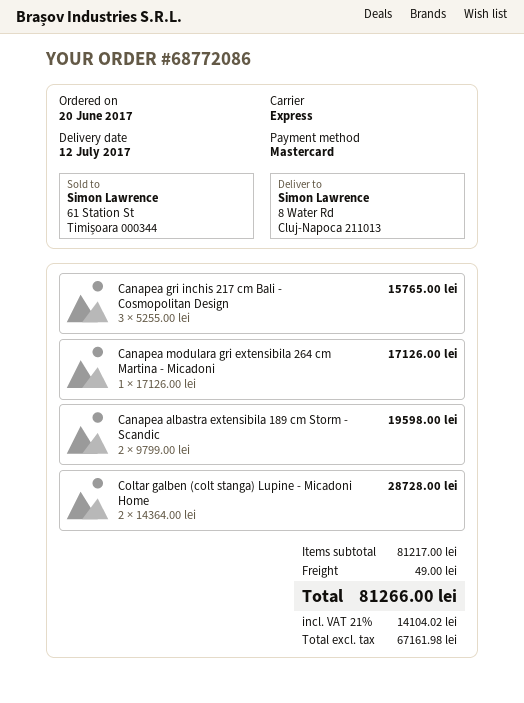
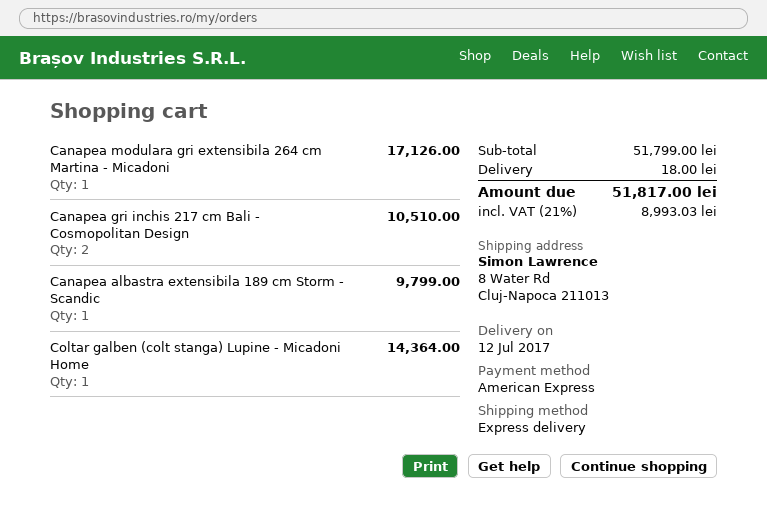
payment method: Mastercard -> American Express
Canapea gri inchis 217 cm Bali - Cosmopolitan Design: 3 for 15765.00 -> 2 for 10510.00
Canapea albastra extensibila 189 cm Storm - Scandic: 2 for 19598.00 -> 1 for 9799.00
Coltar galben (colt stanga) Lupine - Micadoni Home: 2 for 28728.00 -> 1 for 14364.00
subtotal: 81217.00 -> 51799.00
shipping: 49.00 -> 18.00
tax: 21% = 14104.02 -> 21% = 8993.03
total: 81266.00 -> 51817.00

